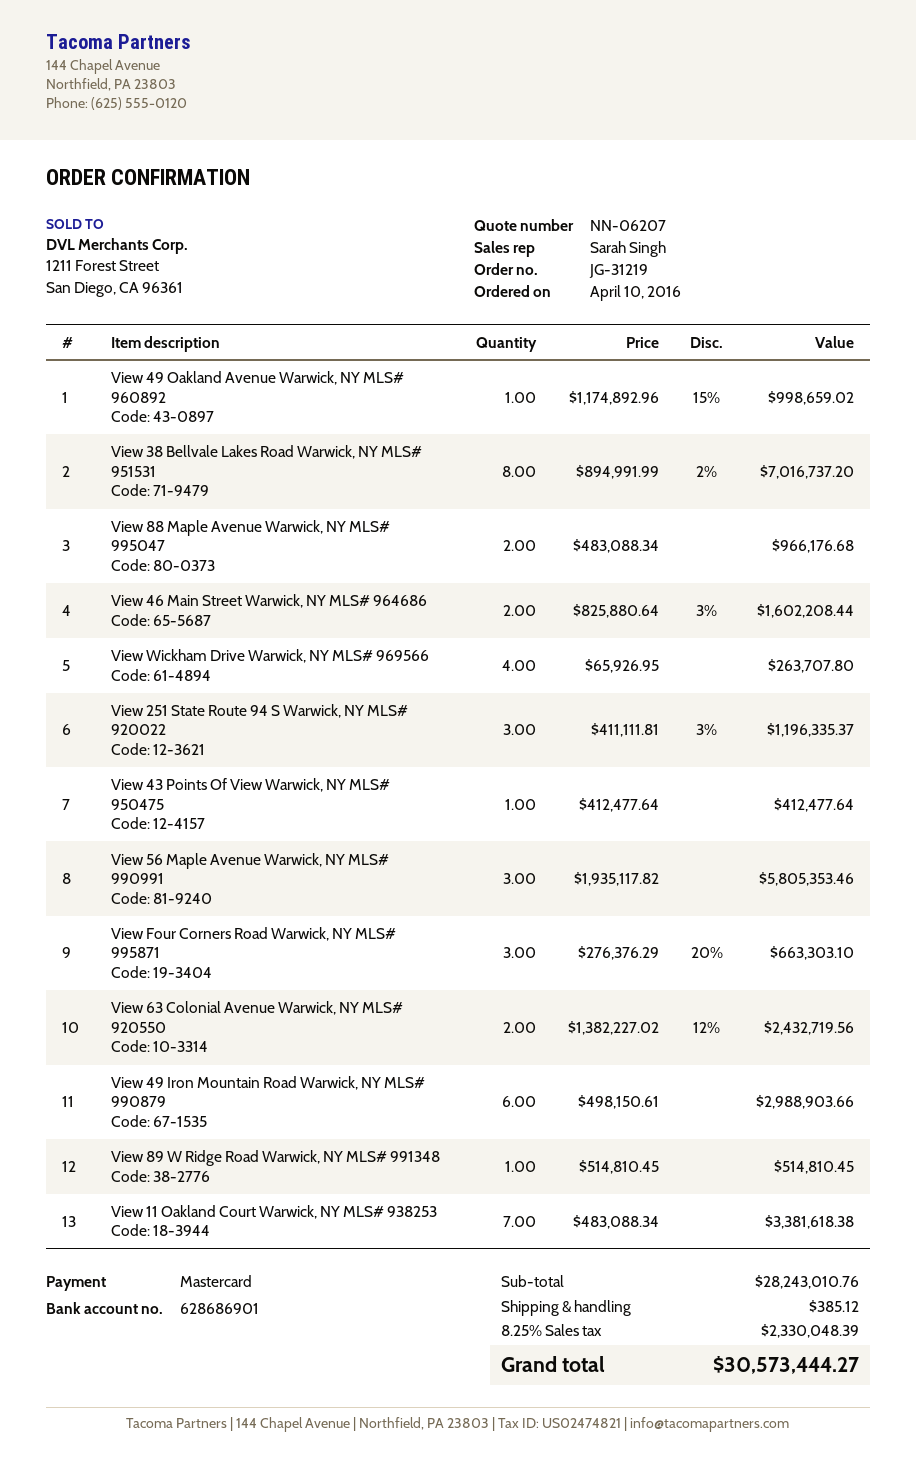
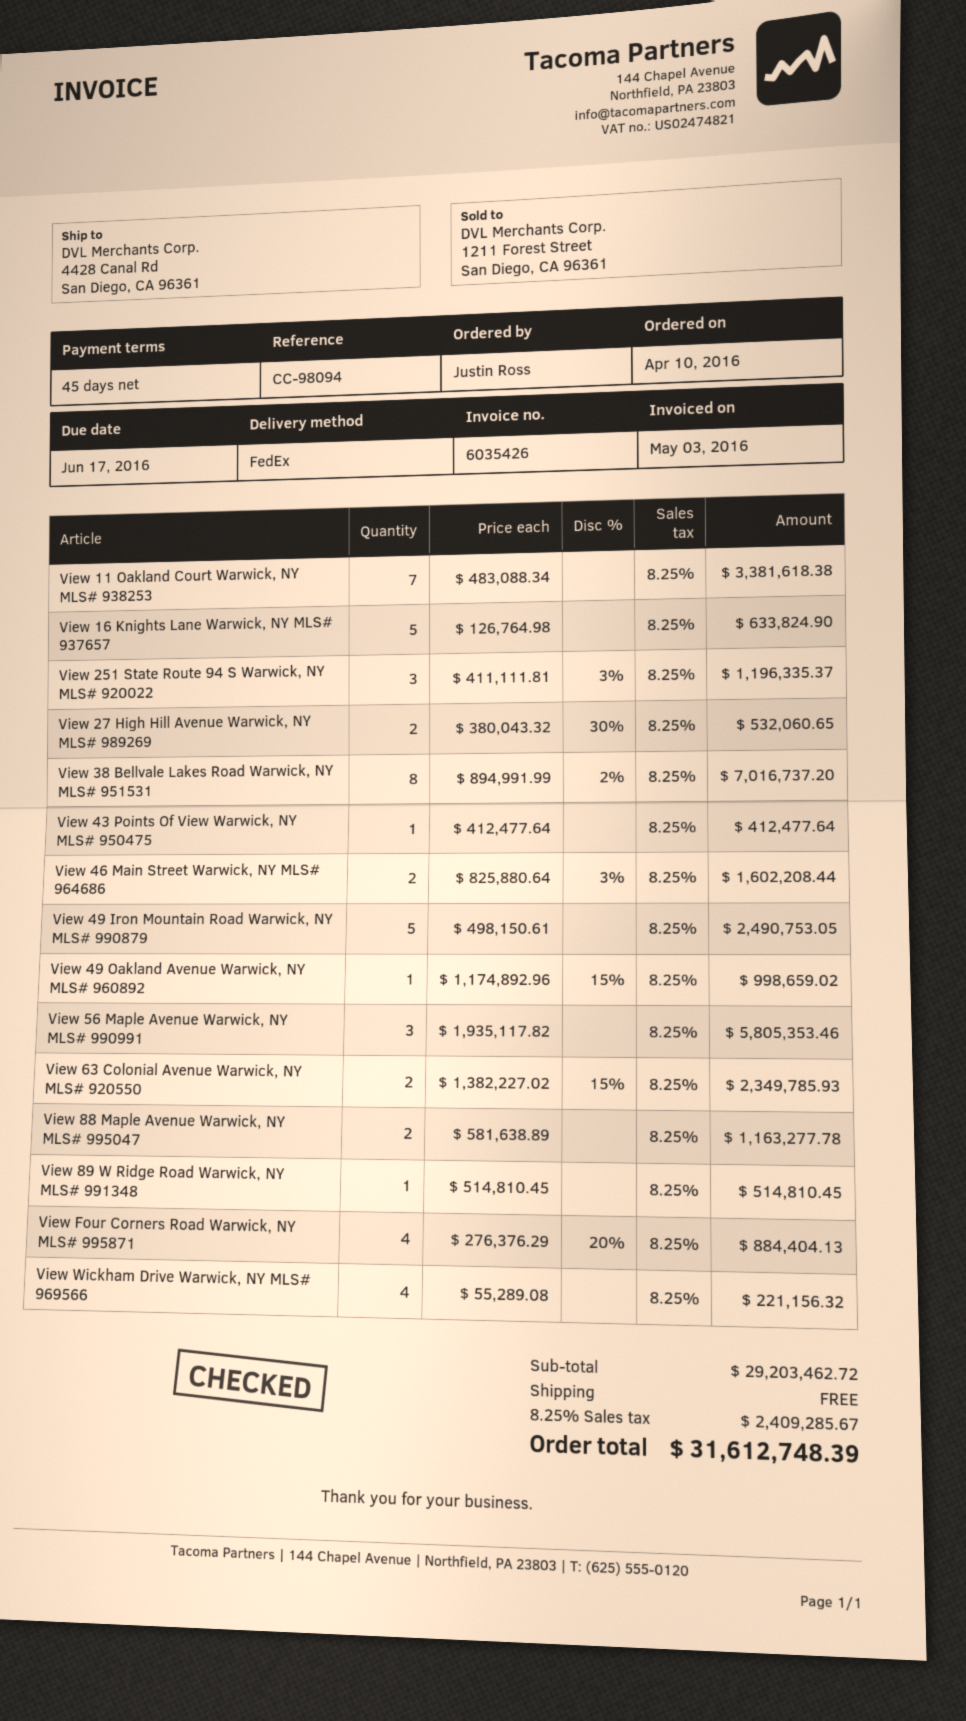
View 88 Maple Avenue Warwick, NY MLS# 995047: 2 x 483088.34 = 966176.68 -> 2 x 581638.89 = 1163277.78
View Wickham Drive Warwick, NY MLS# 969566: 4 x 65926.95 = 263707.80 -> 4 x 55289.08 = 221156.32
View Four Corners Road Warwick, NY MLS# 995871: 3 x 276376.29 - 20% = 663303.10 -> 4 x 276376.29 - 20% = 884404.13
View 63 Colonial Avenue Warwick, NY MLS# 920550: 2 x 1382227.02 - 12% = 2432719.56 -> 2 x 1382227.02 - 15% = 2349785.93
View 49 Iron Mountain Road Warwick, NY MLS# 990879: 6 x 498150.61 = 2988903.66 -> 5 x 498150.61 = 2490753.05
View 16 Knights Lane Warwick, NY MLS# 937657: none -> 5 x 126764.98 = 633824.90
View 27 High Hill Avenue Warwick, NY MLS# 989269: none -> 2 x 380043.32 - 30% = 532060.65
subtotal: 28243010.76 -> 29203462.72
shipping: 385.12 -> 0.00
tax: 8.25% = 2330048.39 -> 8.25% = 2409285.67
total: 30573444.27 -> 31612748.39

